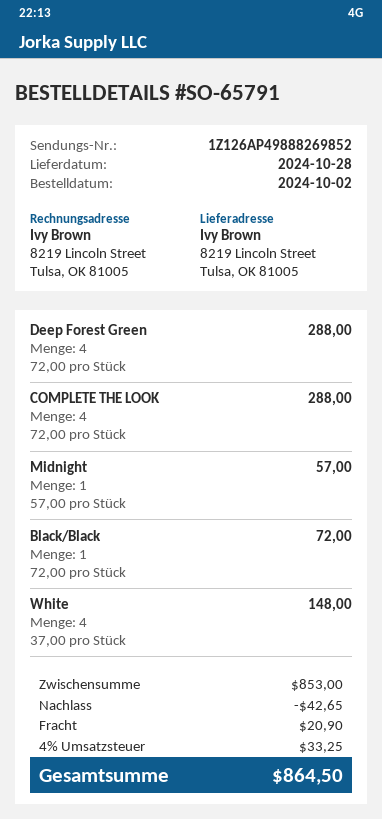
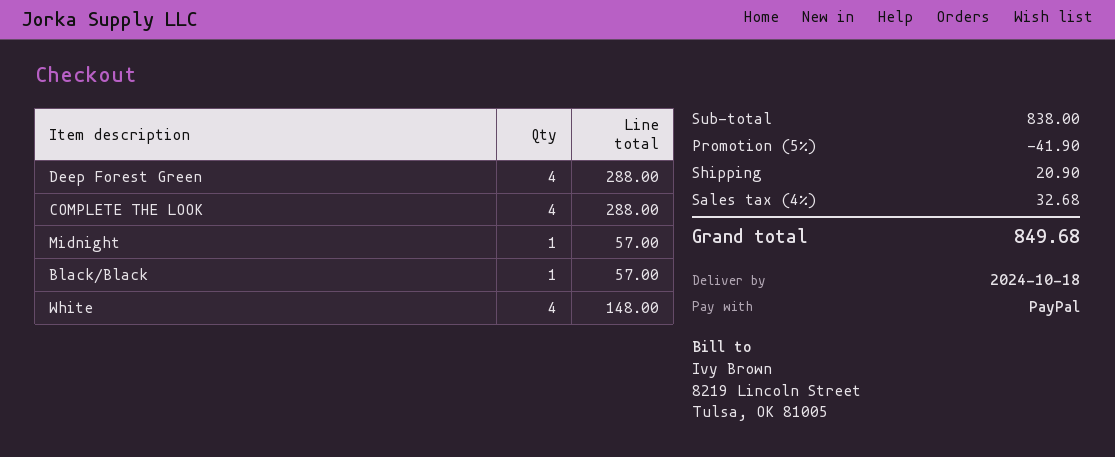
delivery date: 2024-10-28 -> 2024-10-18
Black/Black: 1 for 72.00 -> 1 for 57.00
subtotal: 853.00 -> 838.00
discount: 42.65 -> 41.90
tax: 4% = 33.25 -> 4% = 32.68
total: 864.50 -> 849.68

